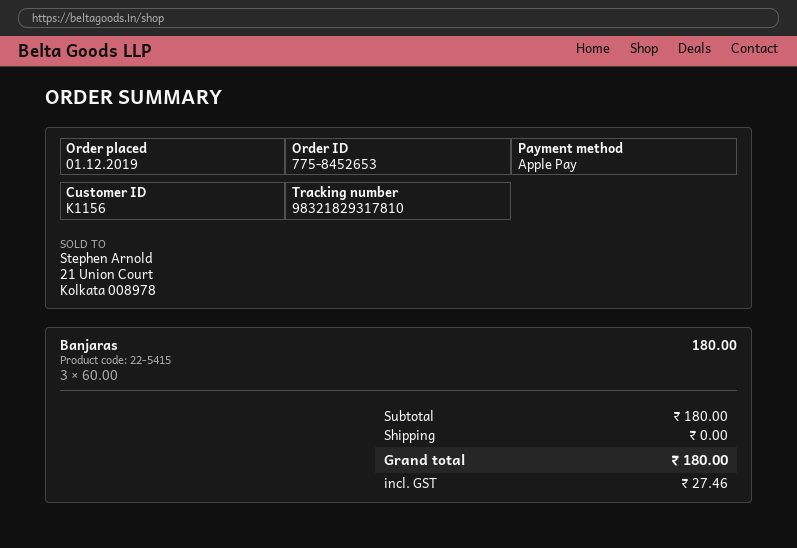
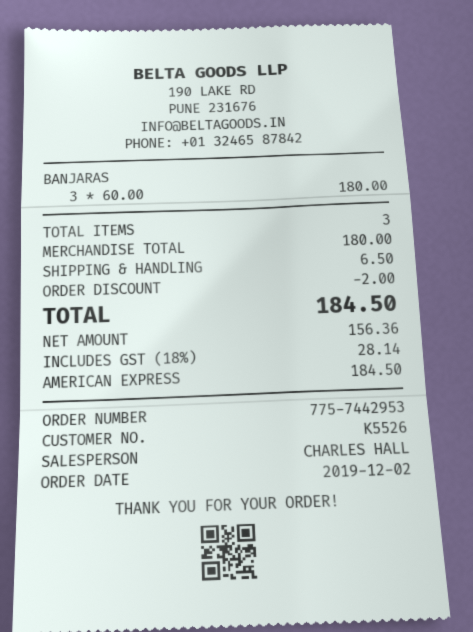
order number: 775-8452653 -> 775-7442953
order date: 2019-12-01 -> 2019-12-02
customer number: K1156 -> K5526
payment method: Apple Pay -> American Express
discount: none -> 2.00
shipping: 0.00 -> 6.50
tax: 27.46 -> 28.14
total: 180.00 -> 184.50

